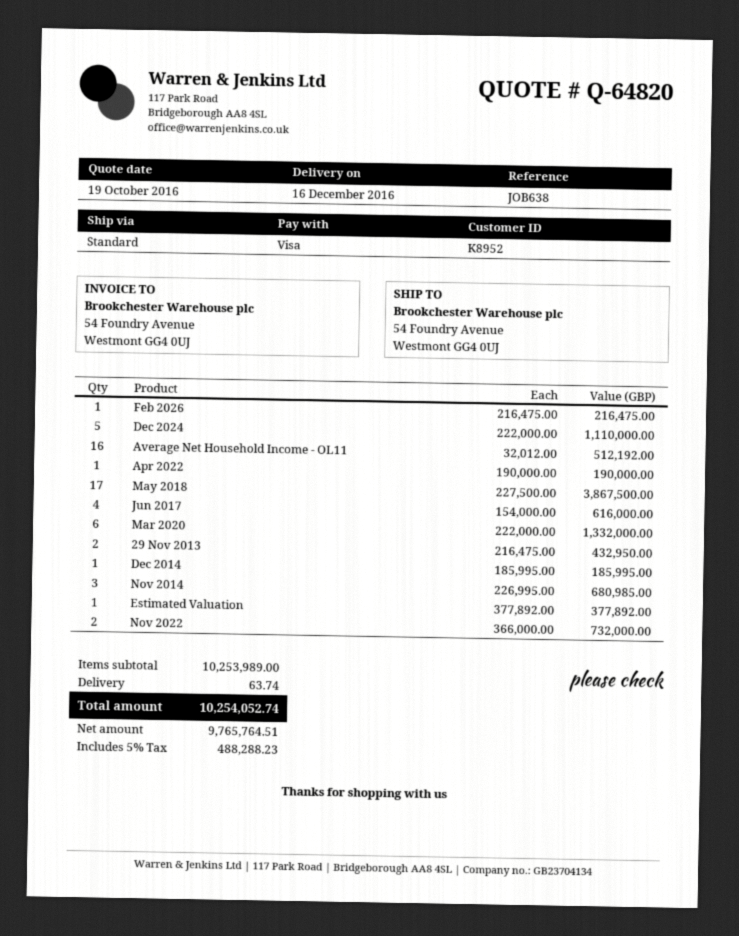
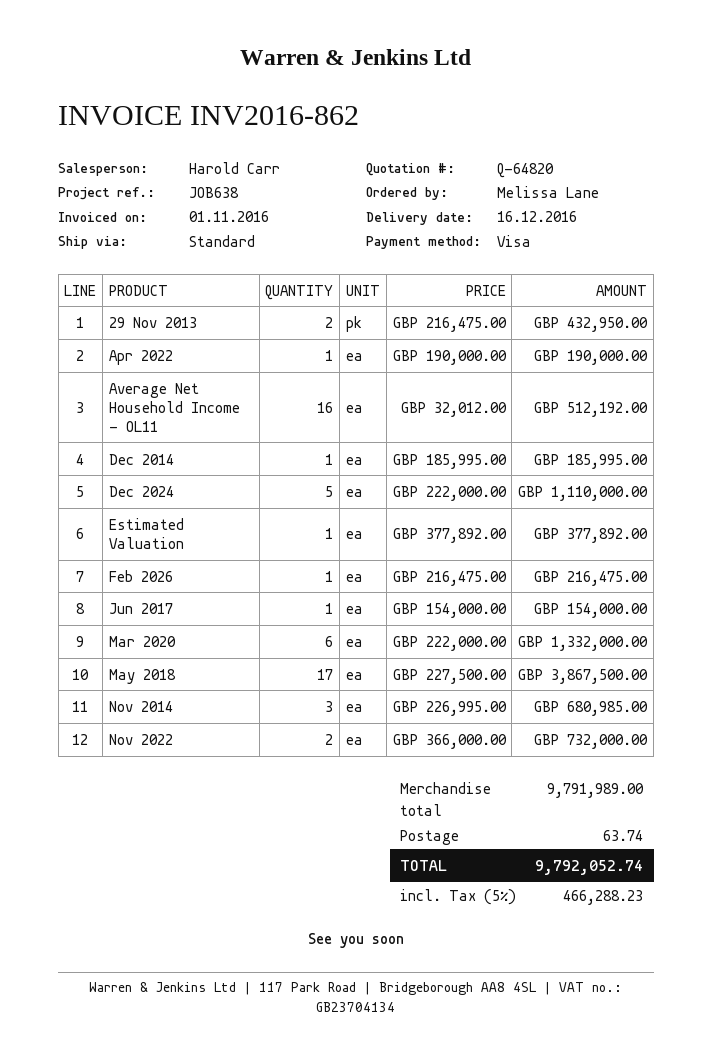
Jun 2017: 4 x 154000.00 = 616000.00 -> 1 x 154000.00 = 154000.00
subtotal: 10253989.00 -> 9791989.00
tax: 5% = 488288.23 -> 5% = 466288.23
total: 10254052.74 -> 9792052.74

